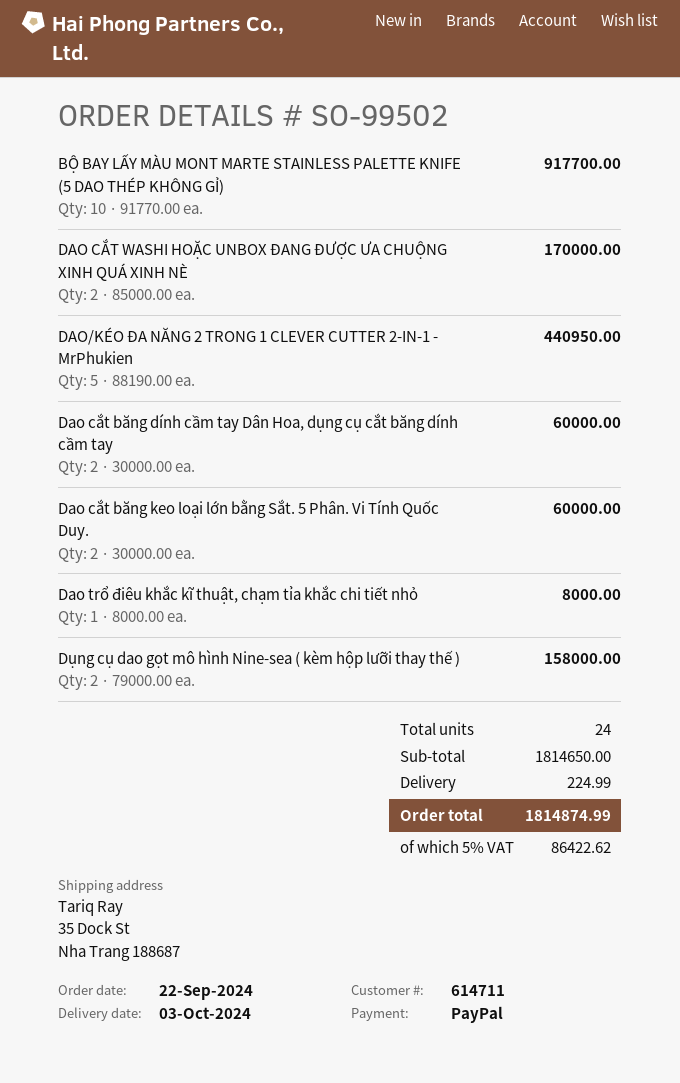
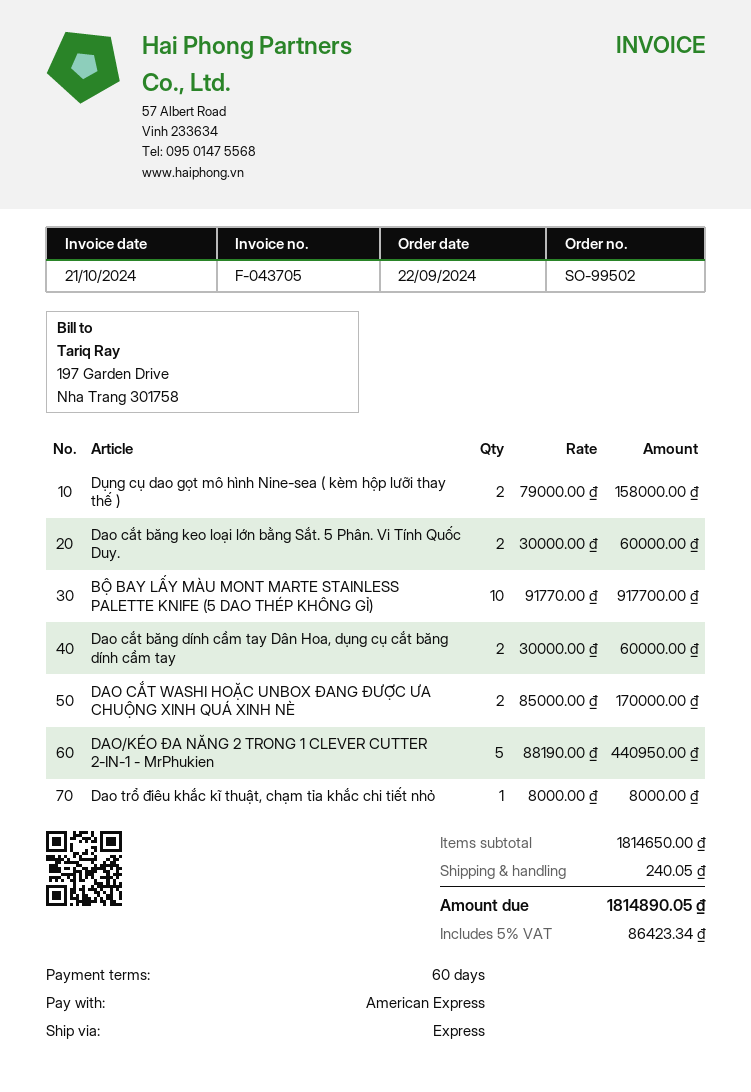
payment method: PayPal -> American Express
shipping: 224.99 -> 240.05
tax: 5% = 86422.62 -> 5% = 86423.34
total: 1814874.99 -> 1814890.05

